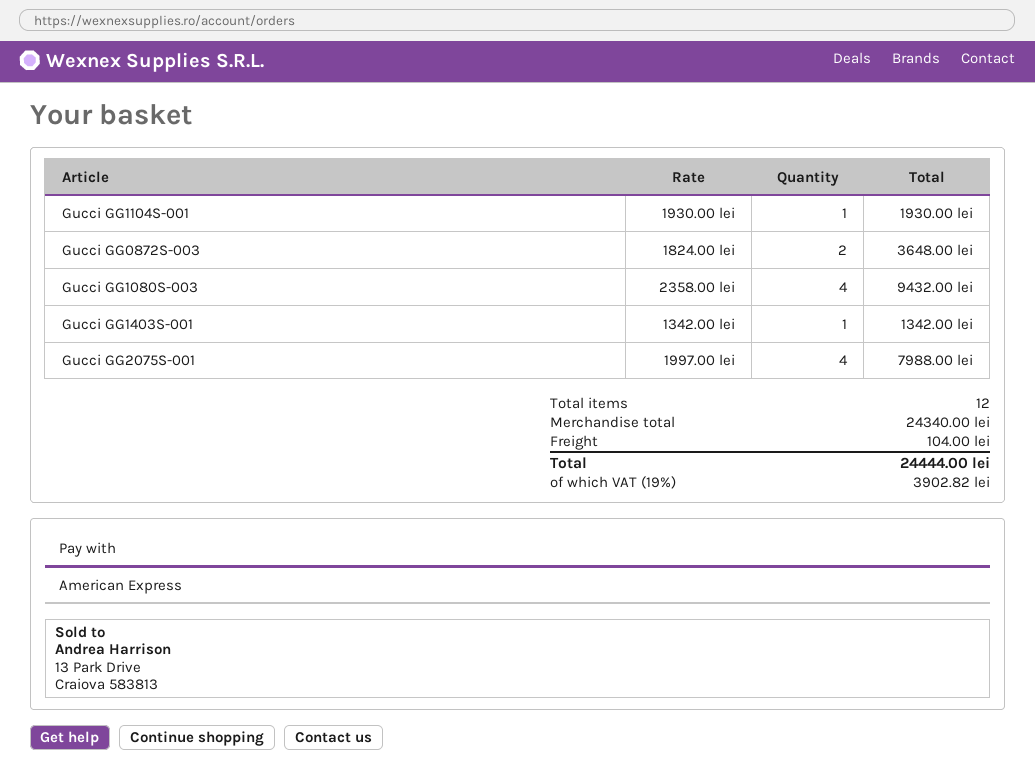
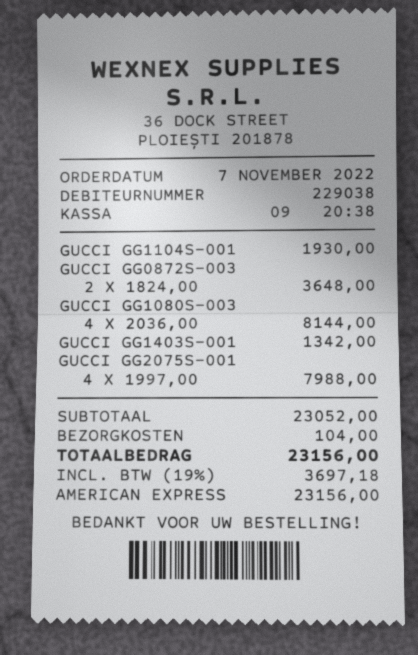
Gucci GG1080S-003: 4 x 2358.00 = 9432.00 -> 4 x 2036.00 = 8144.00
subtotal: 24340.00 -> 23052.00
tax: 19% = 3902.82 -> 19% = 3697.18
total: 24444.00 -> 23156.00

